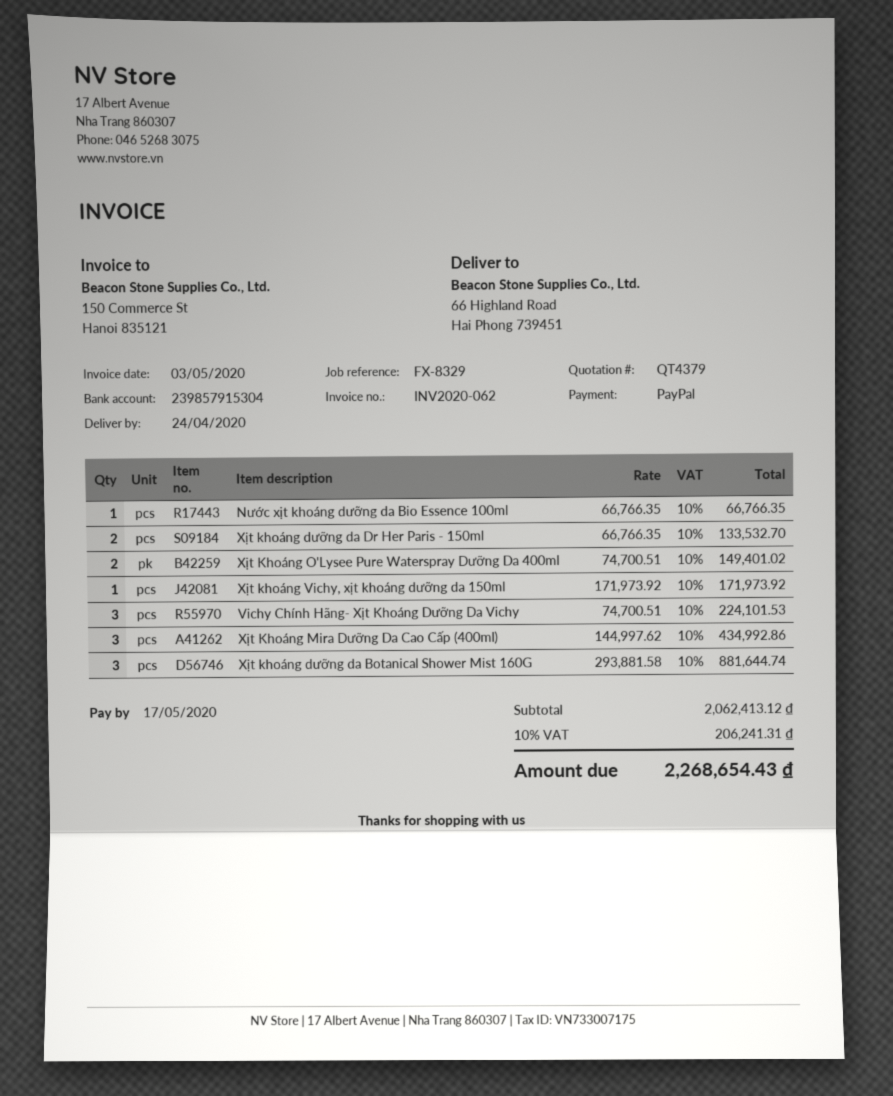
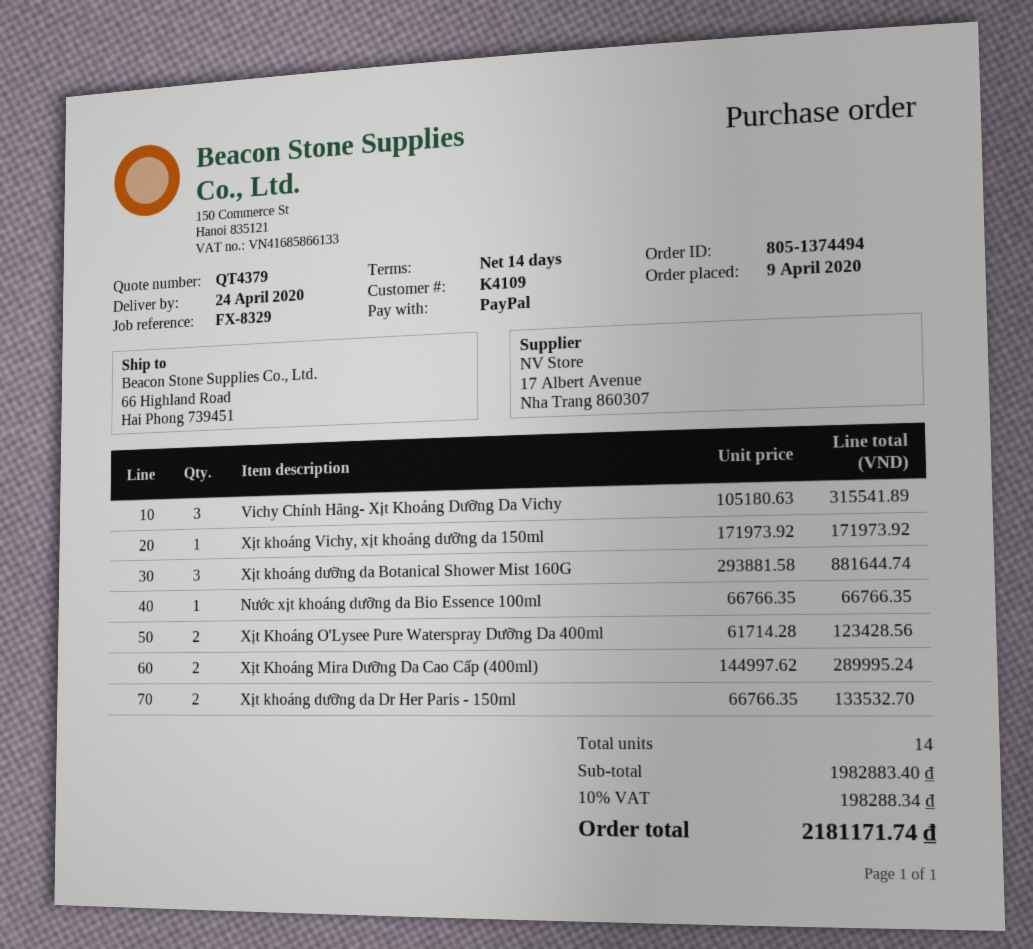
Xịt Khoáng O'Lysee Pure Waterspray Dưỡng Da 400ml: 2 x 74700.51 = 149401.02 -> 2 x 61714.28 = 123428.56
Vichy Chính Hãng- Xịt Khoáng Dưỡng Da Vichy: 3 x 74700.51 = 224101.53 -> 3 x 105180.63 = 315541.89
Xịt Khoáng Mira Dưỡng Da Cao Cấp (400ml): 3 x 144997.62 = 434992.86 -> 2 x 144997.62 = 289995.24
subtotal: 2062413.12 -> 1982883.40
tax: 10% = 206241.31 -> 10% = 198288.34
total: 2268654.43 -> 2181171.74

